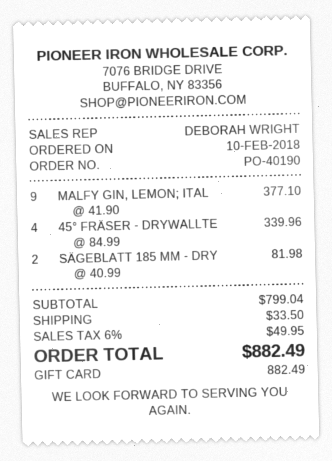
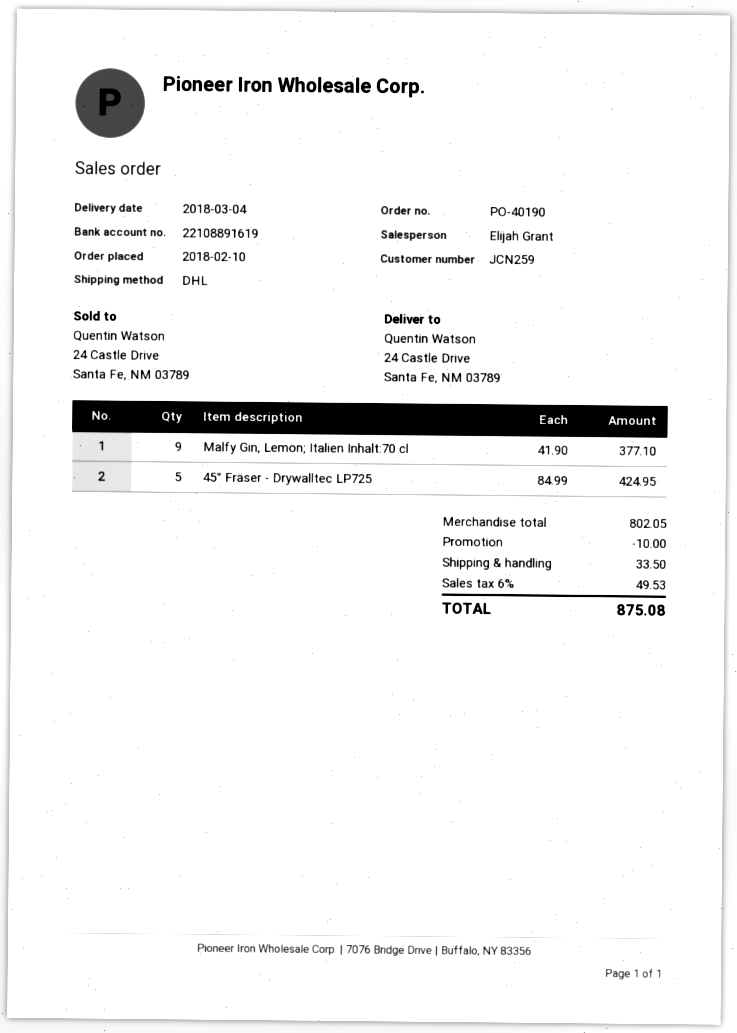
sales rep: DEBORAH WRIGHT -> Elijah Grant
45° FRÄSER - DRYWALLTE: 4 x 84.99 = 339.96 -> 5 x 84.99 = 424.95
SÄGEBLATT 185 MM - DRY: 2 x 40.99 = 81.98 -> none
subtotal: 799.04 -> 802.05
discount: none -> 10.00
tax: 6% = 49.95 -> 6% = 49.53
total: 882.49 -> 875.08

